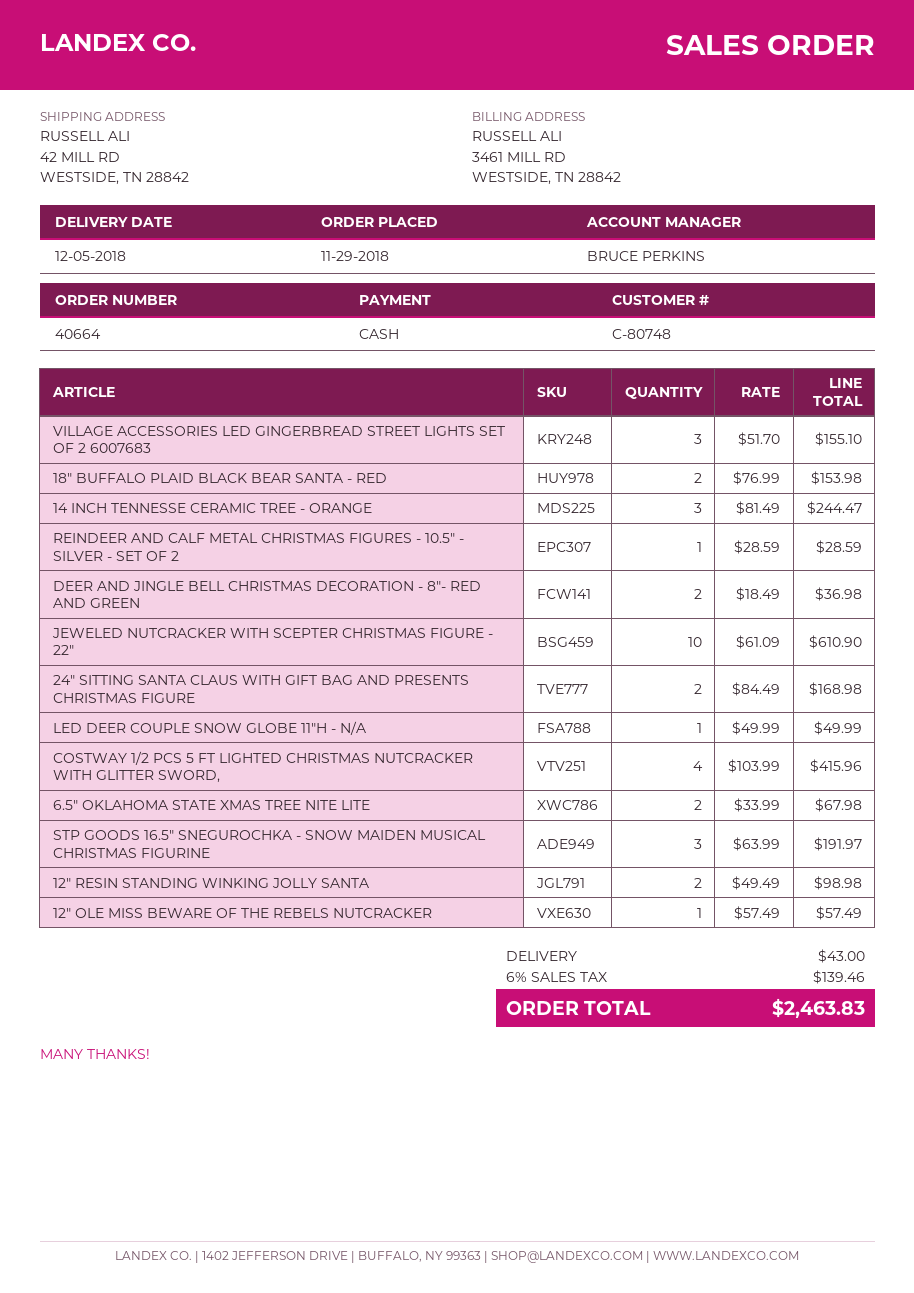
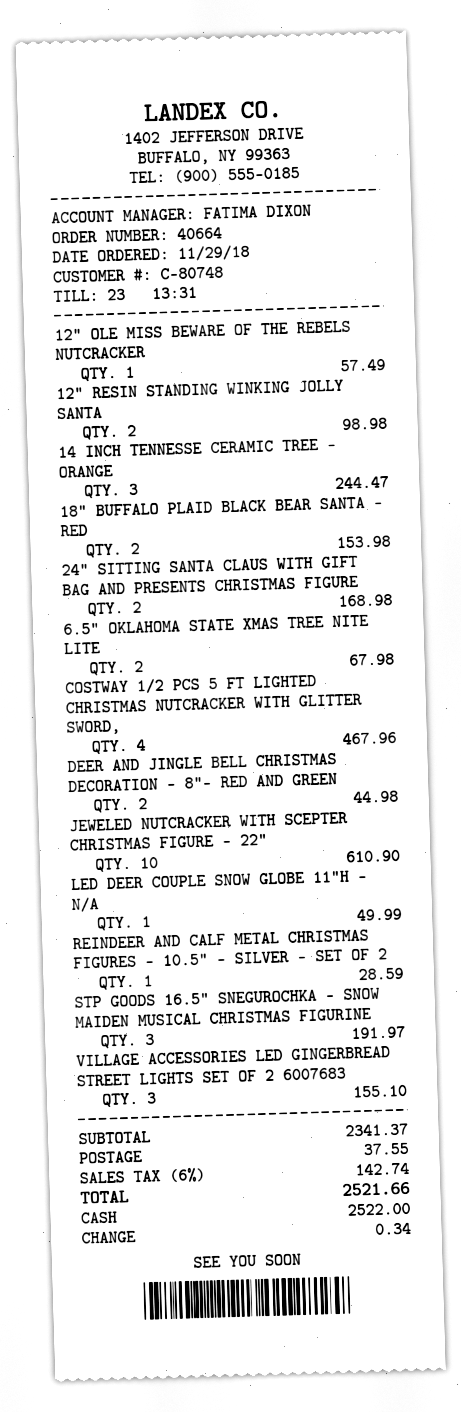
sales rep: BRUCE PERKINS -> FATIMA DIXON
DEER AND JINGLE BELL CHRISTMAS DECORATION - 8"- RED AND GREEN: 2 for 36.98 -> 2 for 44.98
COSTWAY 1/2 PCS 5 FT LIGHTED CHRISTMAS NUTCRACKER WITH GLITTER SWORD,: 4 for 415.96 -> 4 for 467.96
shipping: 43.00 -> 37.55
tax: 6% = 139.46 -> 6% = 142.74
total: 2463.83 -> 2521.66

